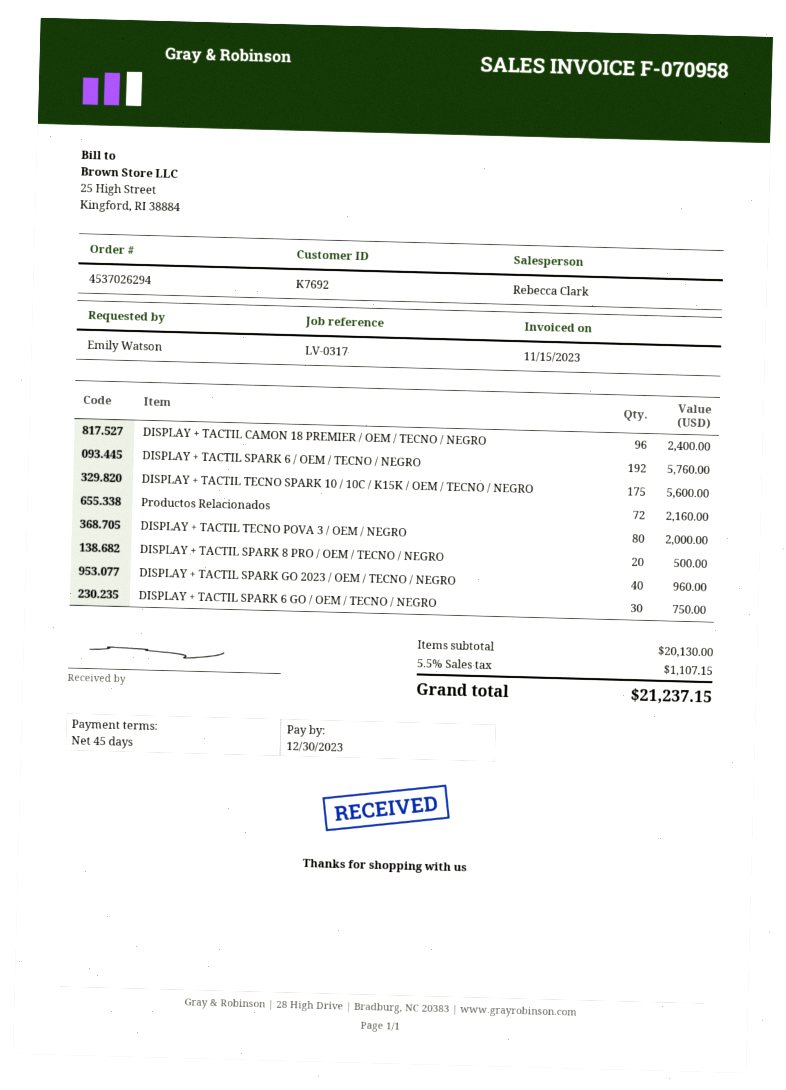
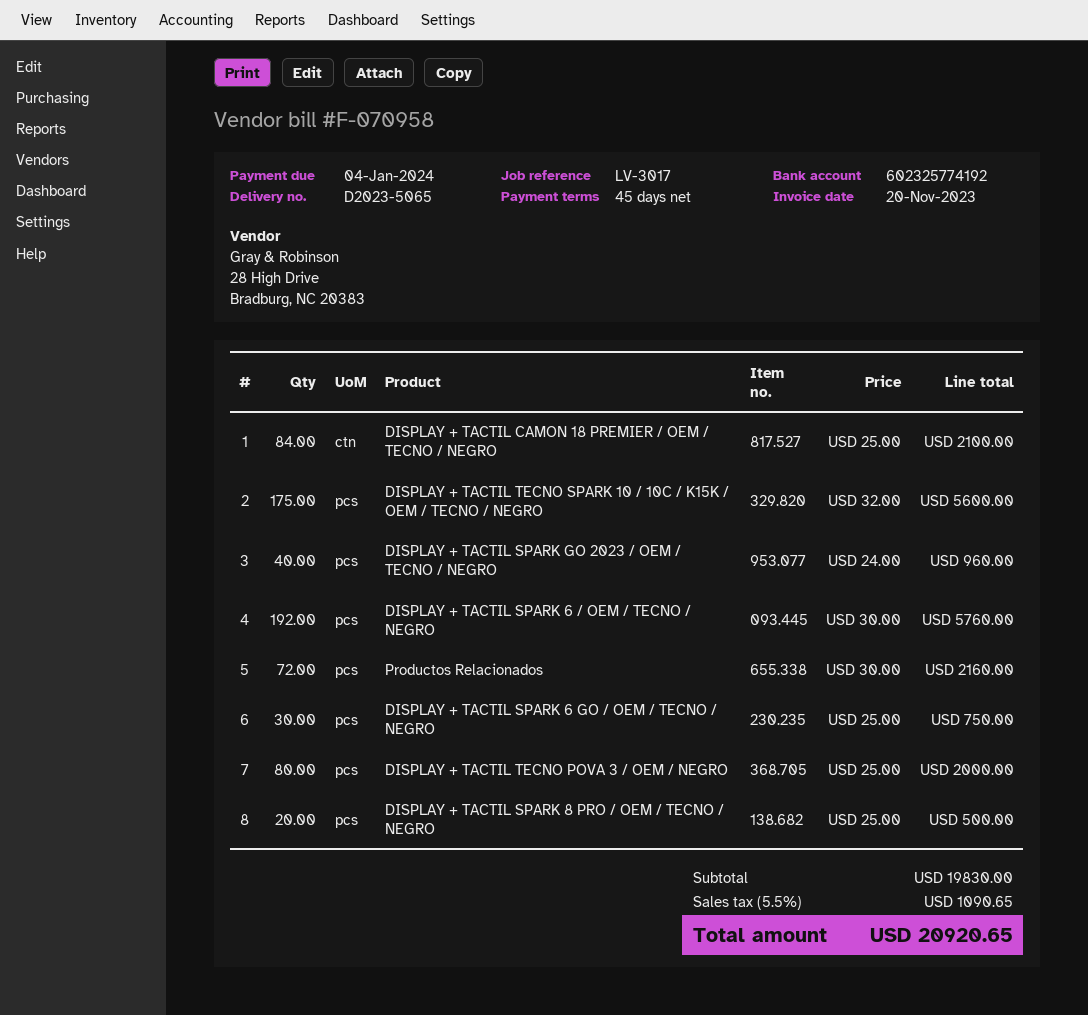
invoice date: 2023-11-15 -> 2023-11-20
due date: 2023-12-30 -> 2024-01-04
reference: LV-0317 -> LV-3017
DISPLAY + TACTIL CAMON 18 PREMIER / OEM / TECNO / NEGRO: 96 for 2400.00 -> 84 for 2100.00
subtotal: 20130.00 -> 19830.00
tax: 5.5% = 1107.15 -> 5.5% = 1090.65
total: 21237.15 -> 20920.65

